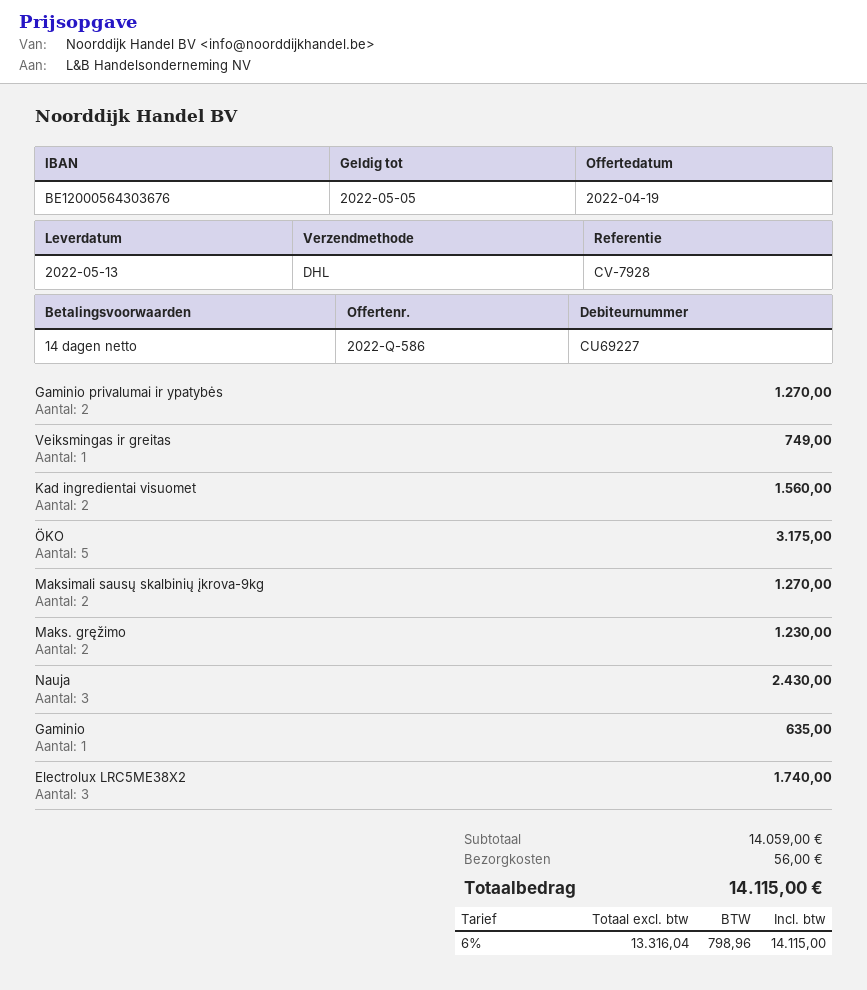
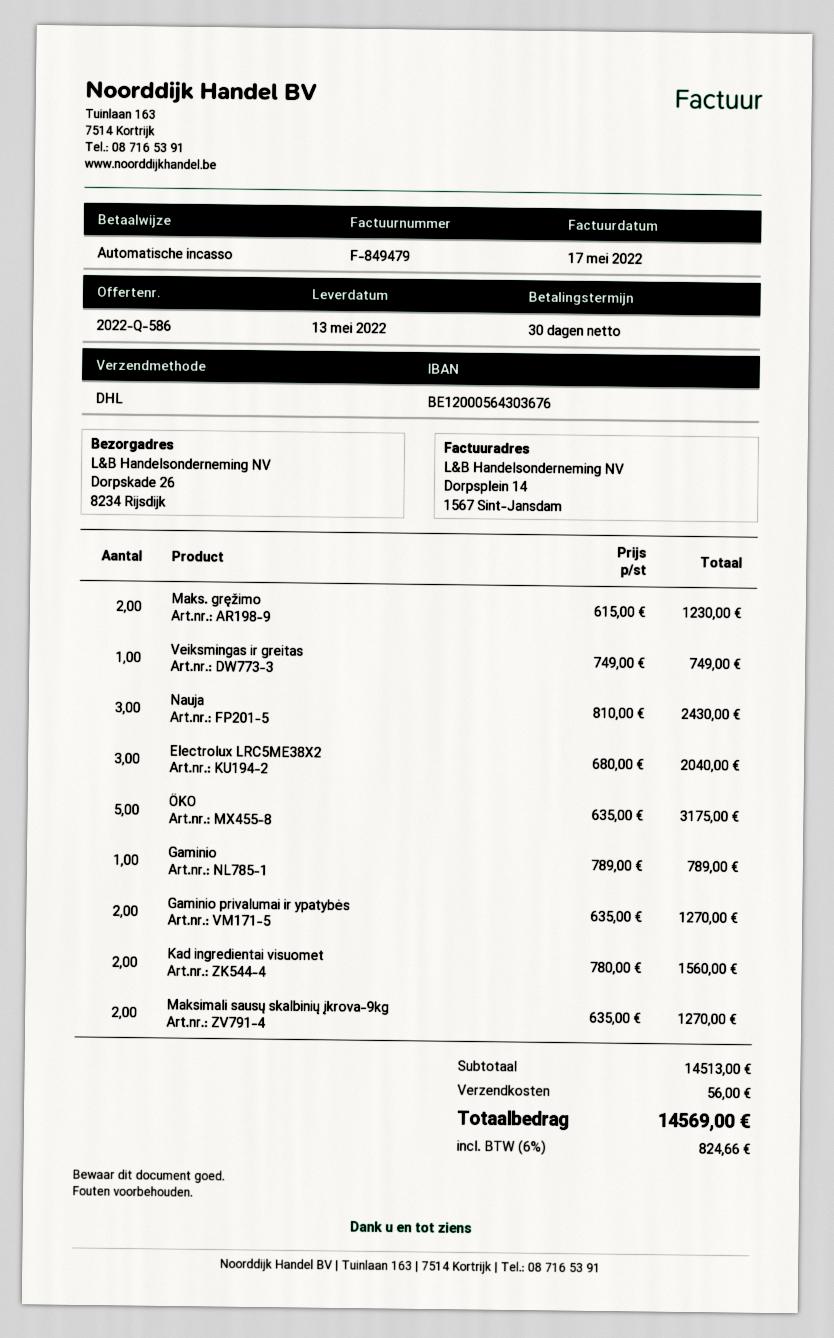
payment terms: 14 days -> 30 days
Gaminio: 1 for 635.00 -> 1 for 789.00
Electrolux LRC5ME38X2: 3 for 1740.00 -> 3 for 2040.00
subtotal: 14059.00 -> 14513.00
tax: 6% = 798.96 -> 6% = 824.66
total: 14115.00 -> 14569.00

